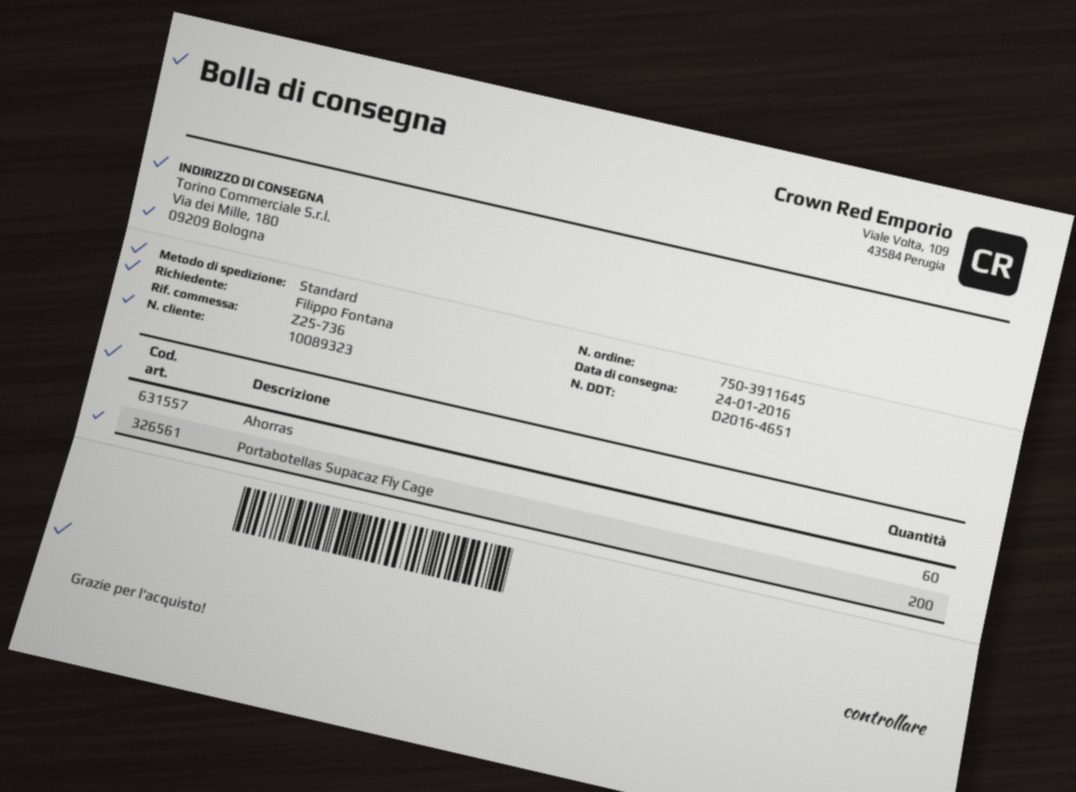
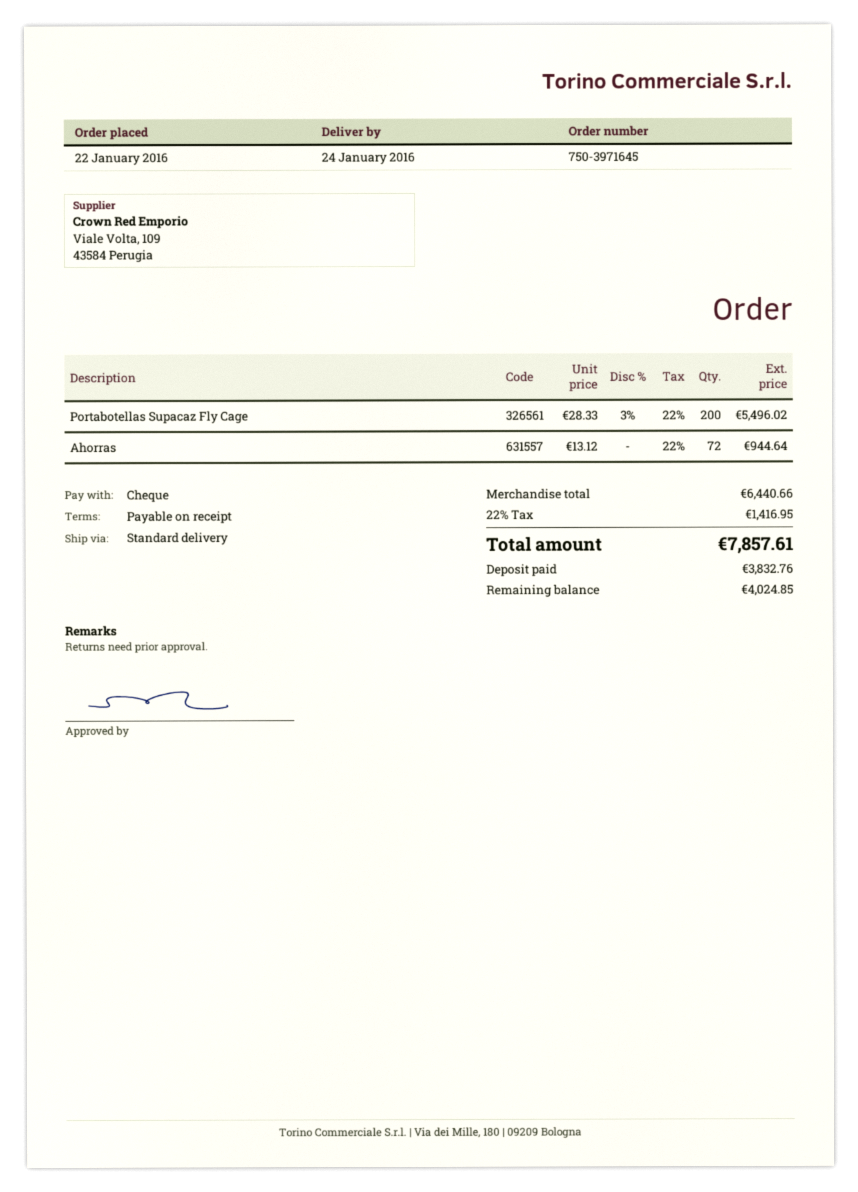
order number: 750-3911645 -> 750-3971645
Ahorras: 60 -> 72

